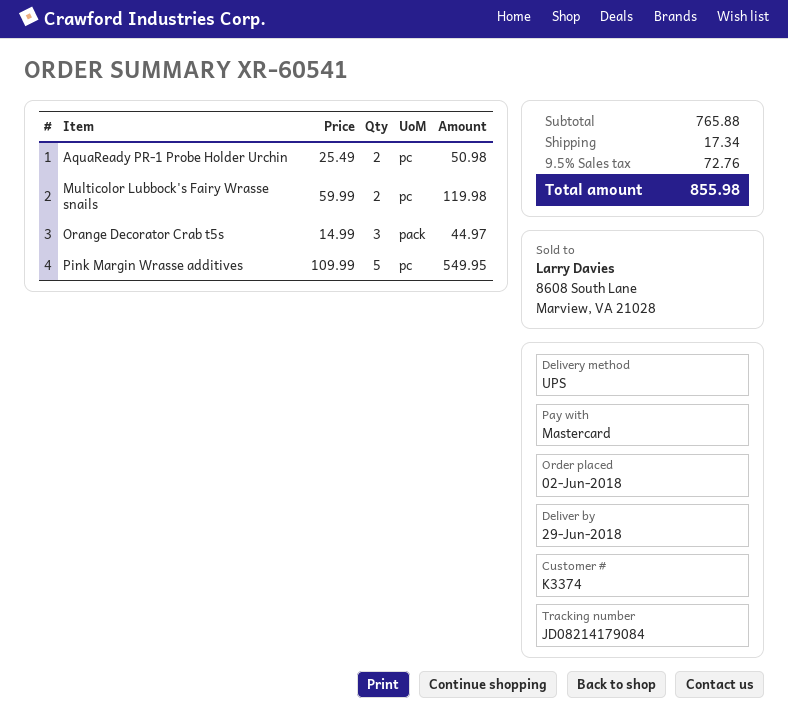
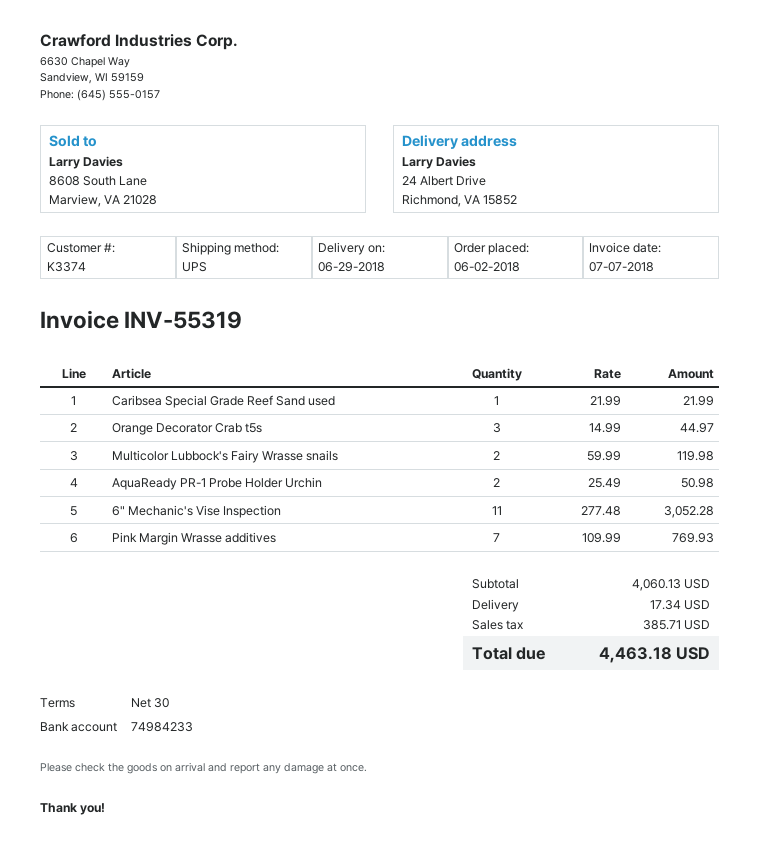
Pink Margin Wrasse additives: 5 x 109.99 = 549.95 -> 7 x 109.99 = 769.93
Caribsea Special Grade Reef Sand used: none -> 1 x 21.99 = 21.99
6" Mechanic's Vise Inspection: none -> 11 x 277.48 = 3052.28
subtotal: 765.88 -> 4060.13
tax: 72.76 -> 385.71
total: 855.98 -> 4463.18

